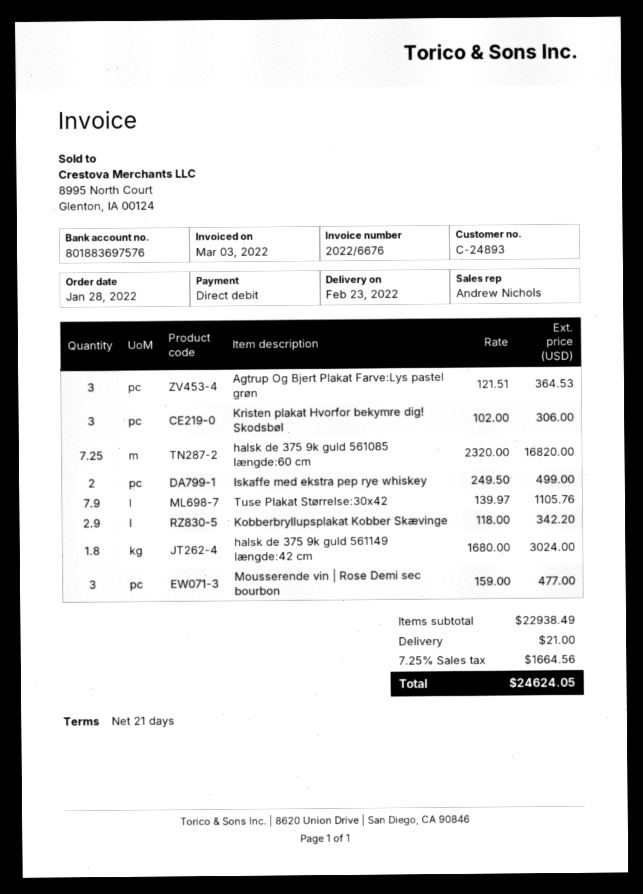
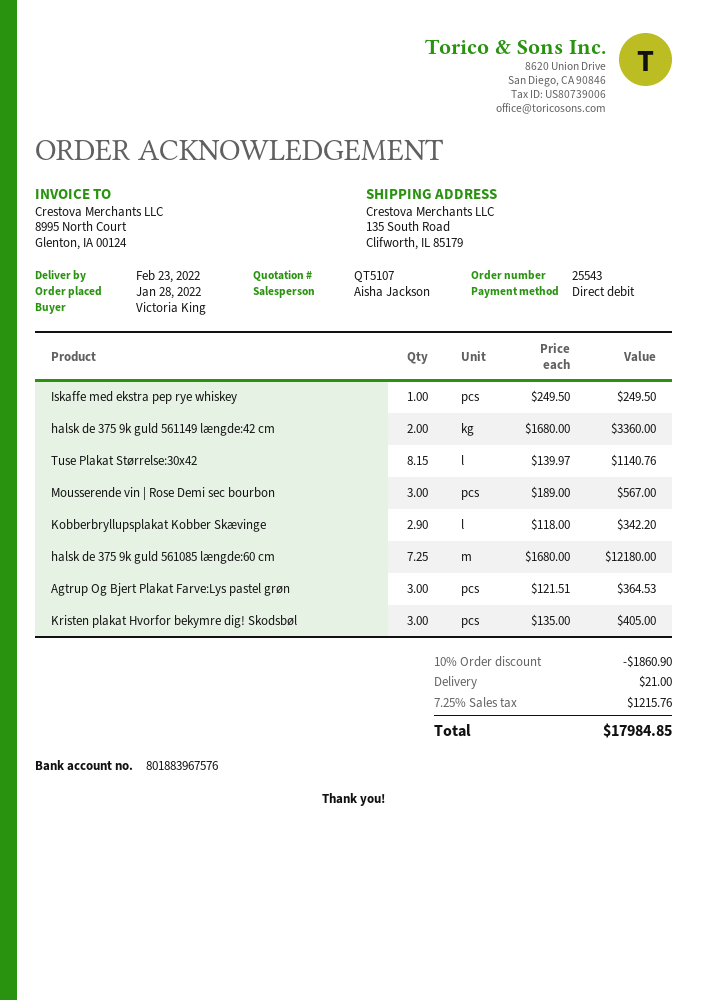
sales rep: Andrew Nichols -> Aisha Jackson
bank account: 801883697576 -> 801883967576
Kristen plakat Hvorfor bekymre dig! Skodsbøl: 3 x 102.00 = 306.00 -> 3 x 135.00 = 405.00
halsk de 375 9k guld 561085 længde:60 cm: 7.25 x 2320.00 = 16820.00 -> 7.25 x 1680.00 = 12180.00
Iskaffe med ekstra pep rye whiskey: 2 x 249.50 = 499.00 -> 1 x 249.50 = 249.50
Tuse Plakat Størrelse:30x42: 7.9 x 139.97 = 1105.76 -> 8.15 x 139.97 = 1140.76
halsk de 375 9k guld 561149 længde:42 cm: 1.8 x 1680.00 = 3024.00 -> 2 x 1680.00 = 3360.00
Mousserende vin | Rose Demi sec bourbon: 3 x 159.00 = 477.00 -> 3 x 189.00 = 567.00
discount: none -> 10% = 1860.90
tax: 7.25% = 1664.56 -> 7.25% = 1215.76
total: 24624.05 -> 17984.85

